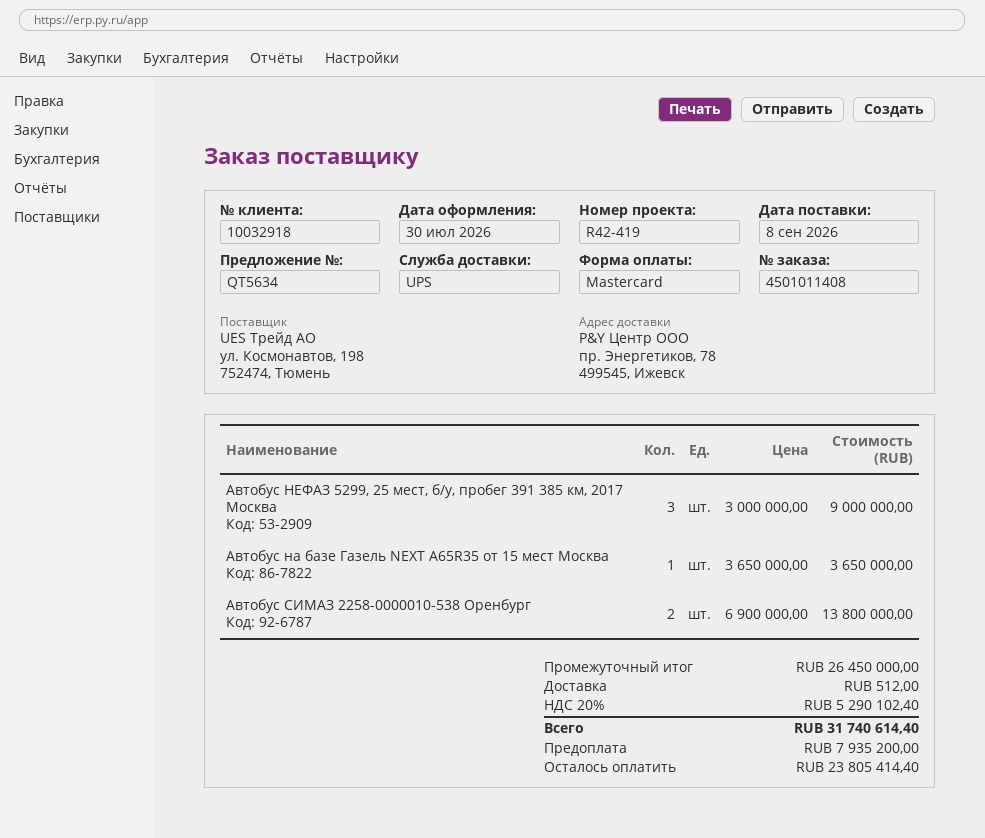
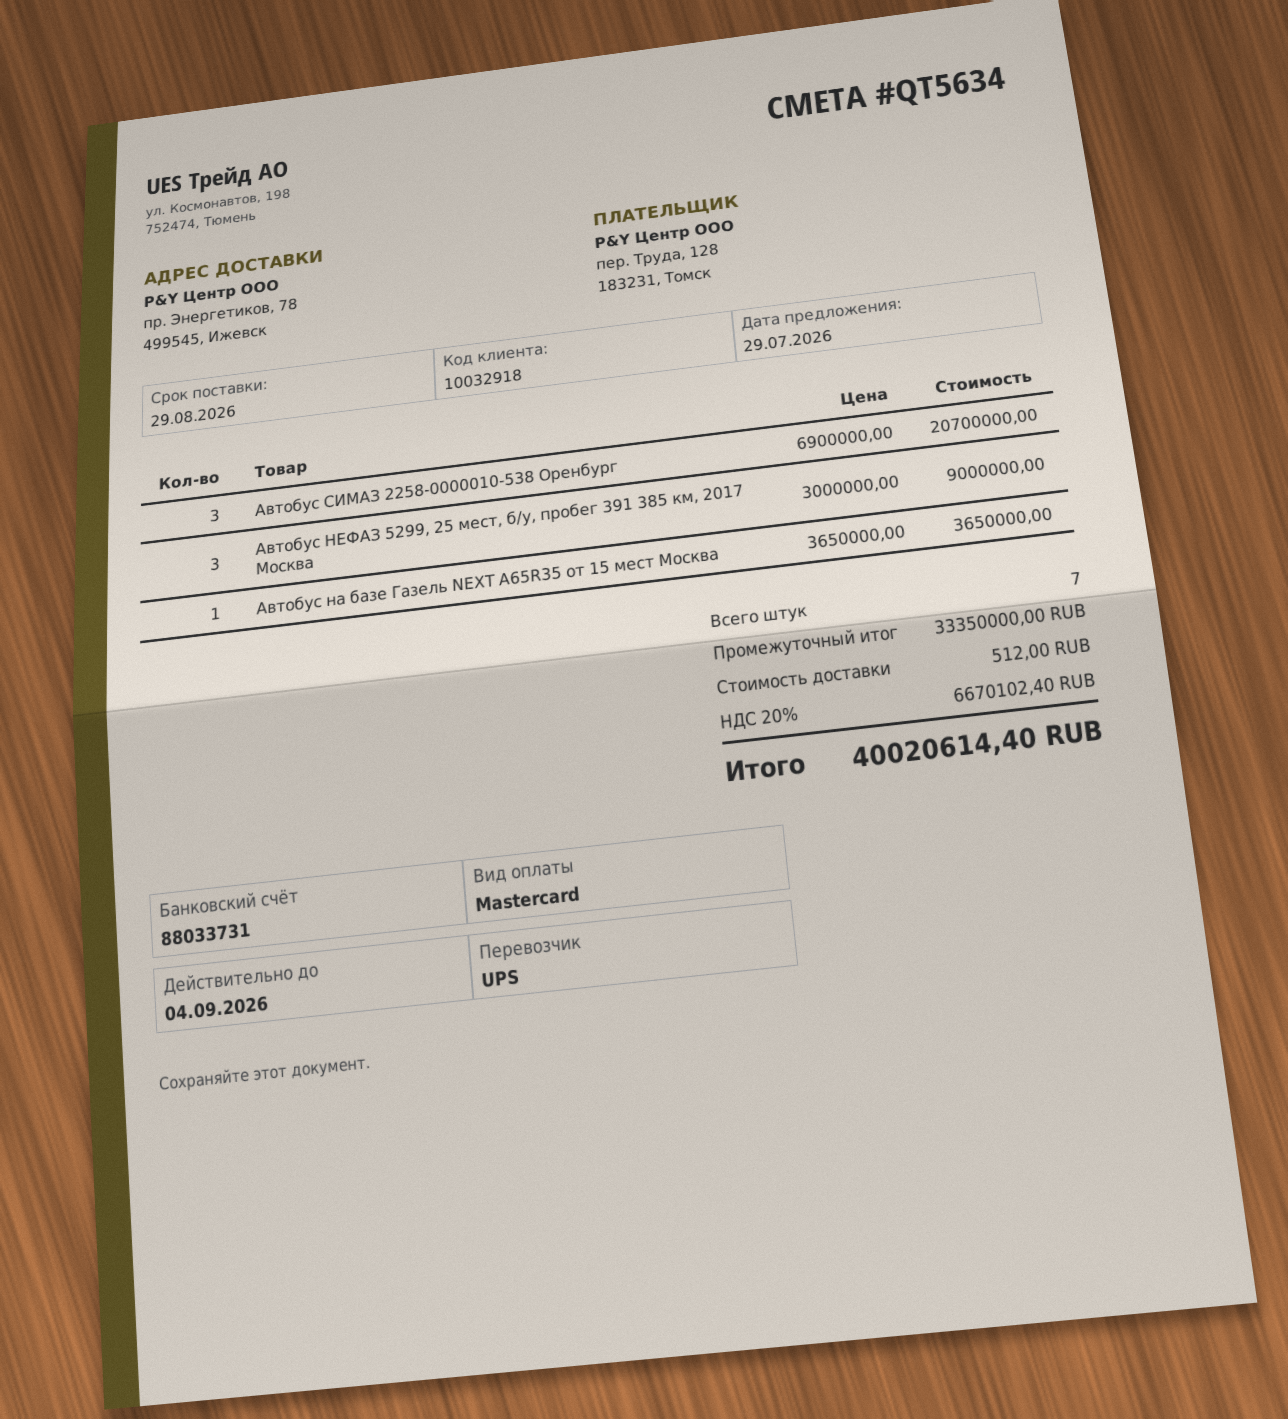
delivery date: 2026-09-08 -> 2026-08-29
Автобус СИМАЗ 2258-0000010-538 Оренбург: 2 x 6900000.00 = 13800000.00 -> 3 x 6900000.00 = 20700000.00
subtotal: 26450000.00 -> 33350000.00
tax: 20% = 5290102.40 -> 20% = 6670102.40
total: 31740614.40 -> 40020614.40

